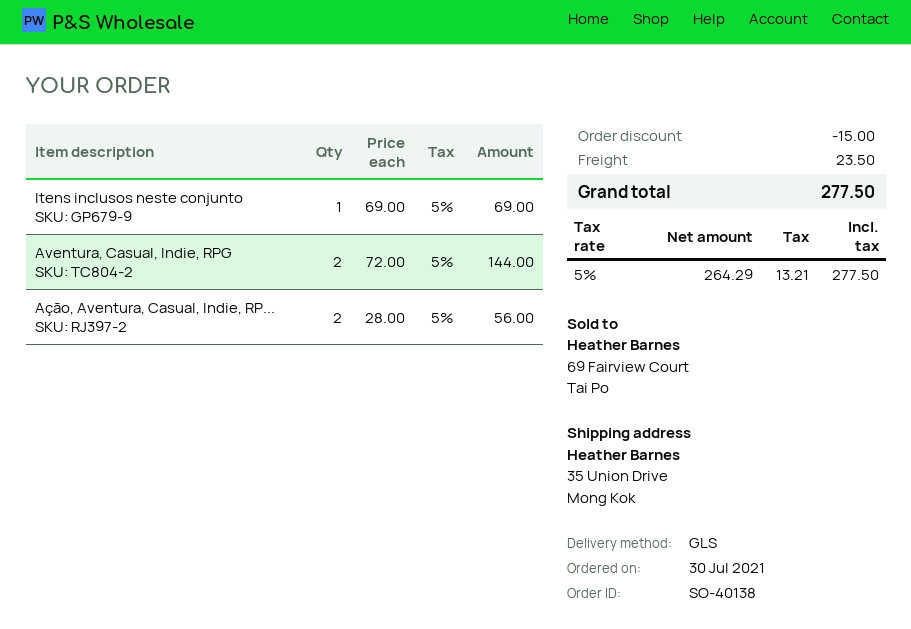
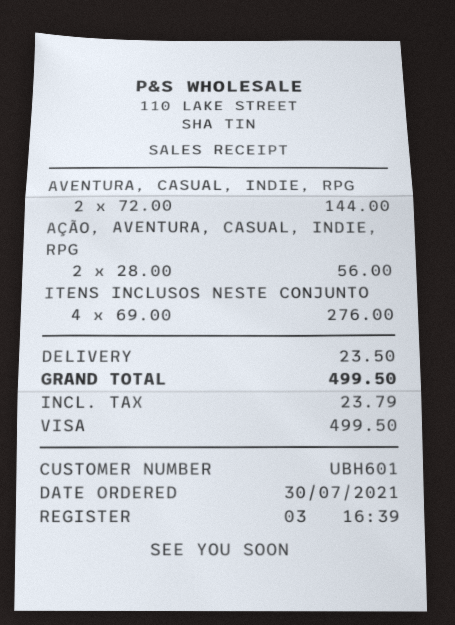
Itens inclusos neste conjunto: 1 x 69.00 = 69.00 -> 4 x 69.00 = 276.00
discount: 15.00 -> none
tax: 13.21 -> 23.79
total: 277.50 -> 499.50

